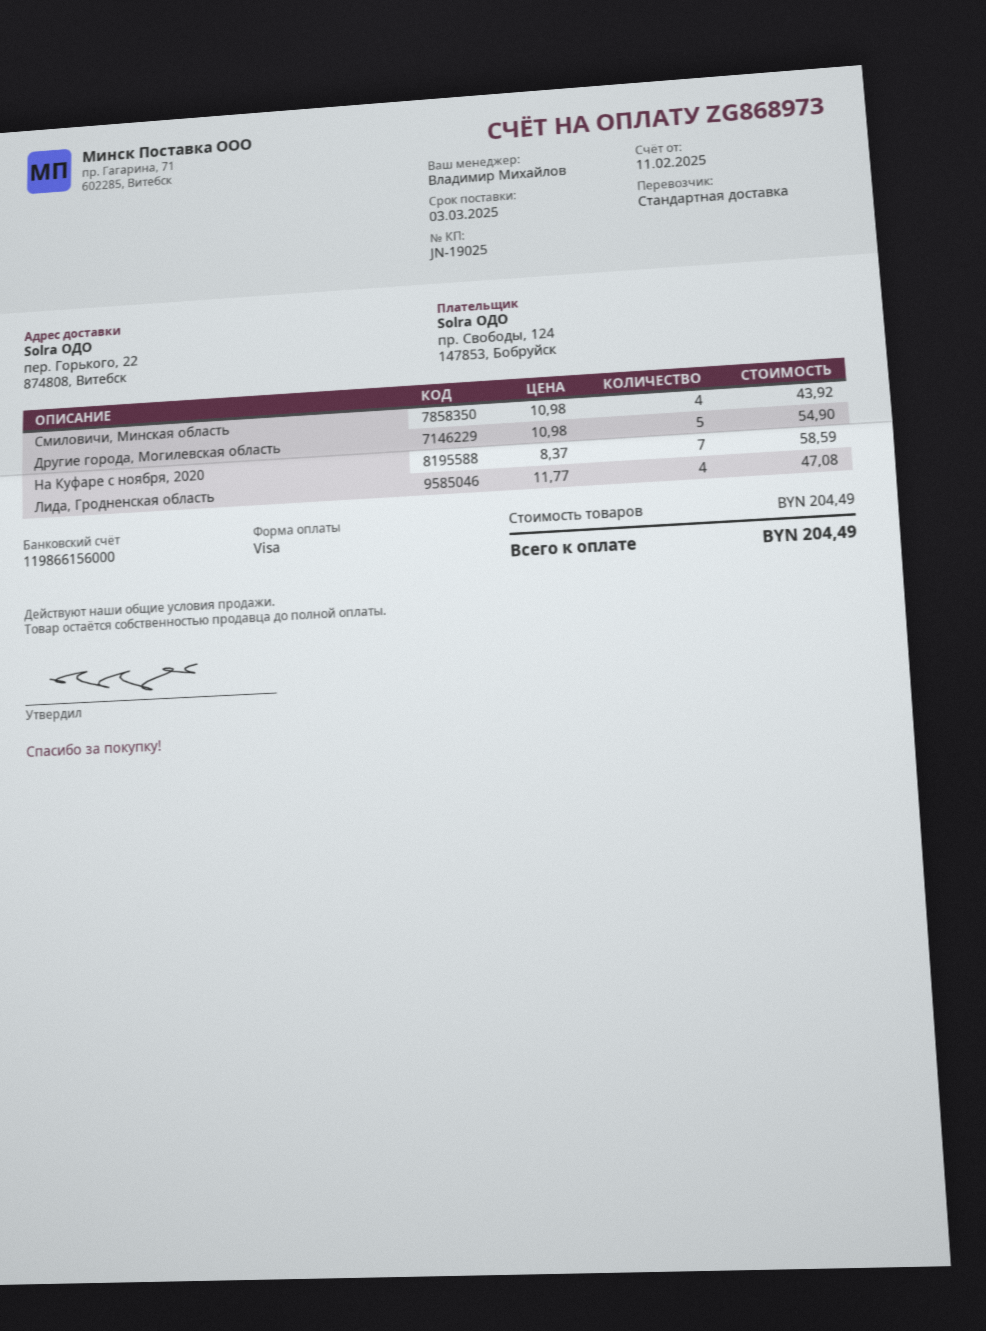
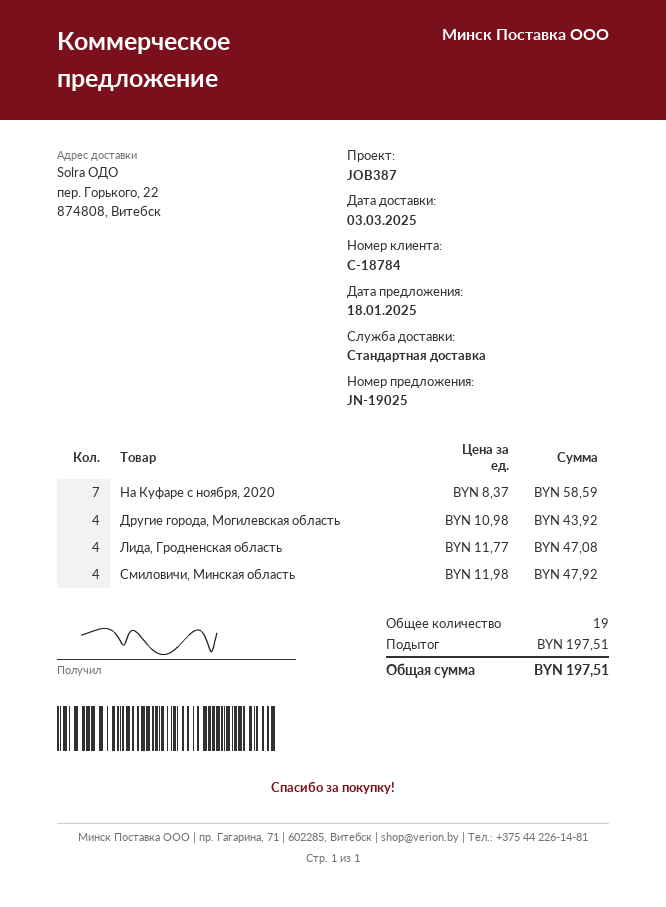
Смиловичи, Минская область: 4 x 10.98 = 43.92 -> 4 x 11.98 = 47.92
Другие города, Могилевская область: 5 x 10.98 = 54.90 -> 4 x 10.98 = 43.92
subtotal: 204.49 -> 197.51
total: 204.49 -> 197.51

